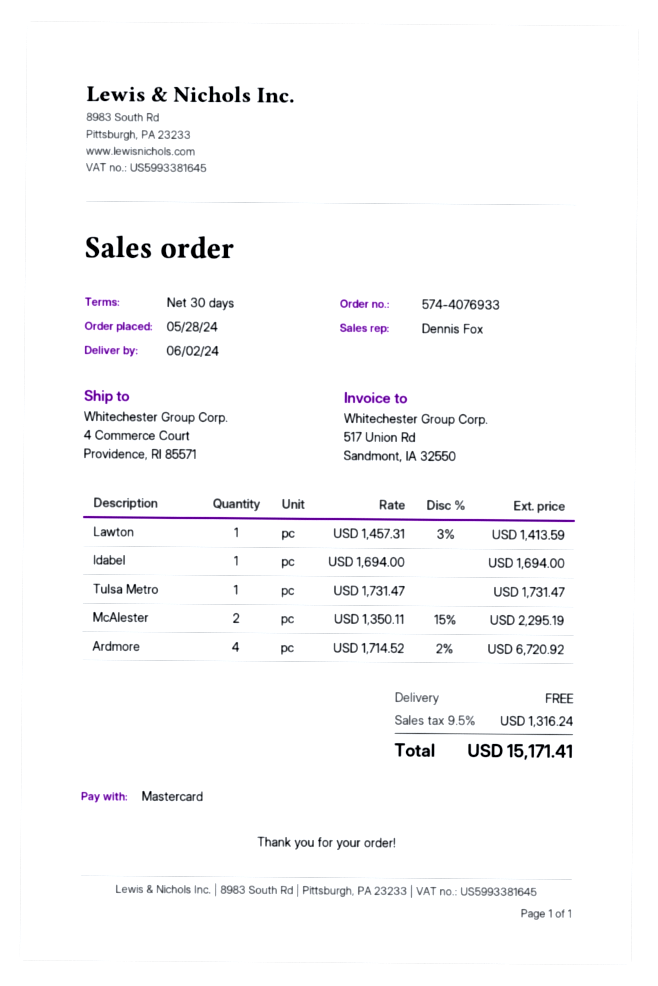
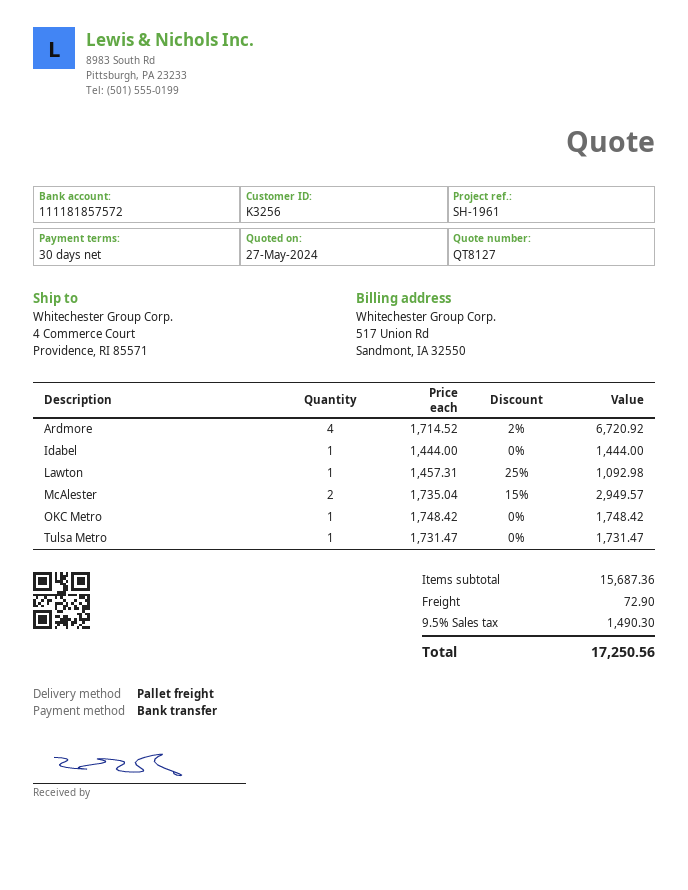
payment method: Mastercard -> bank transfer
Lawton: 1 x 1457.31 - 3% = 1413.59 -> 1 x 1457.31 - 25% = 1092.98
Idabel: 1 x 1694.00 = 1694.00 -> 1 x 1444.00 = 1444.00
McAlester: 2 x 1350.11 - 15% = 2295.19 -> 2 x 1735.04 - 15% = 2949.57
OKC Metro: none -> 1 x 1748.42 = 1748.42
shipping: 0.00 -> 72.90
tax: 9.5% = 1316.24 -> 9.5% = 1490.30
total: 15171.41 -> 17250.56

